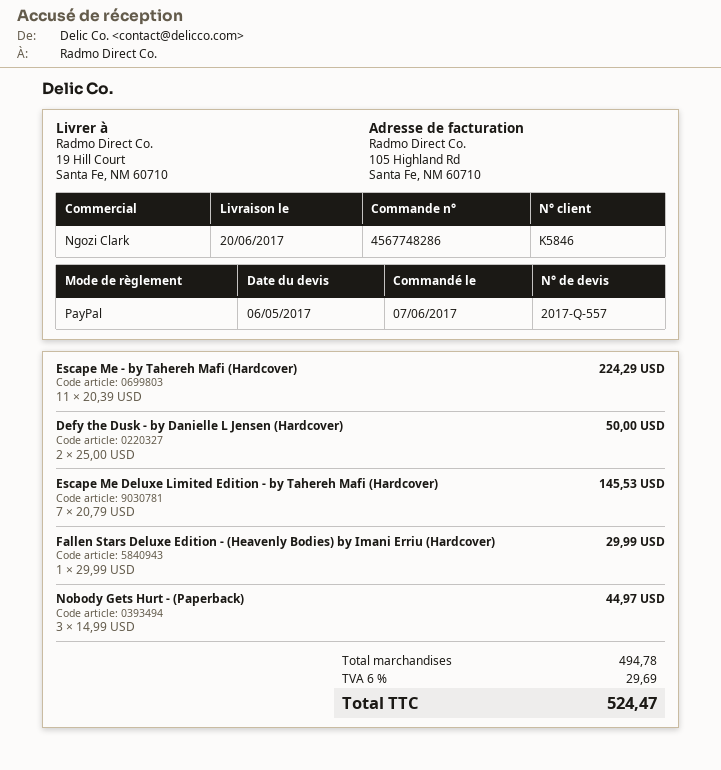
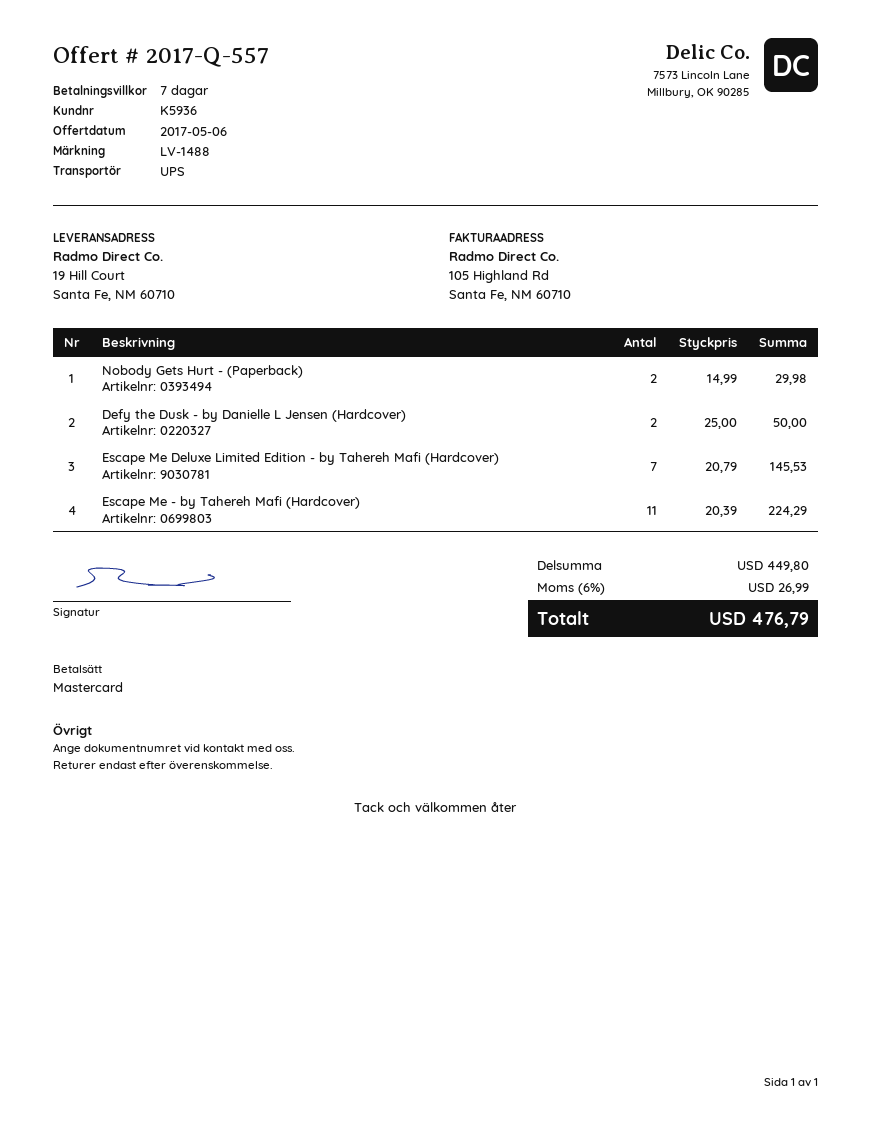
customer number: K5846 -> K5936
payment method: PayPal -> Mastercard
Fallen Stars Deluxe Edition - (Heavenly Bodies) by Imani Erriu (Hardcover): 1 x 29.99 = 29.99 -> none
Nobody Gets Hurt - (Paperback): 3 x 14.99 = 44.97 -> 2 x 14.99 = 29.98
subtotal: 494.78 -> 449.80
tax: 6% = 29.69 -> 6% = 26.99
total: 524.47 -> 476.79

